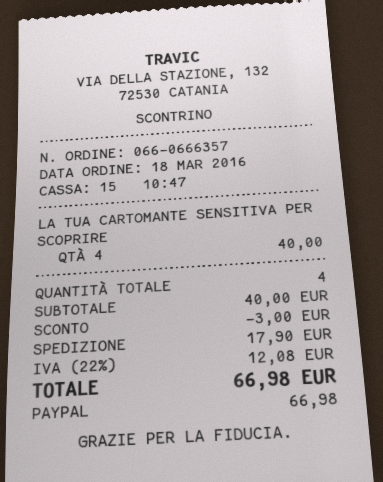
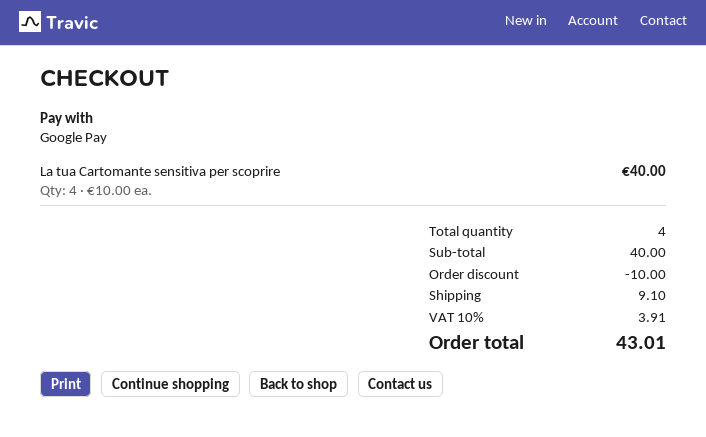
payment method: PayPal -> Google Pay
discount: 3.00 -> 10.00
shipping: 17.90 -> 9.10
tax: 22% = 12.08 -> 10% = 3.91
total: 66.98 -> 43.01

